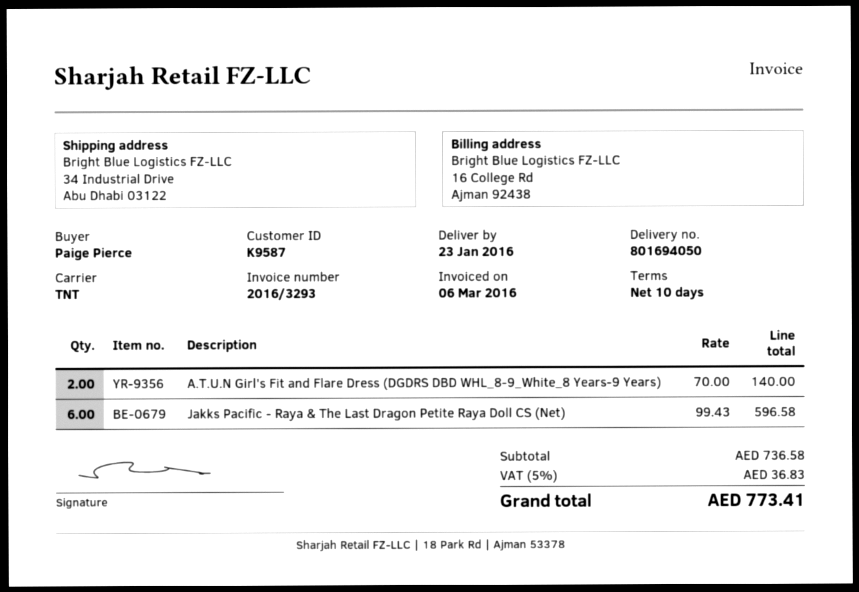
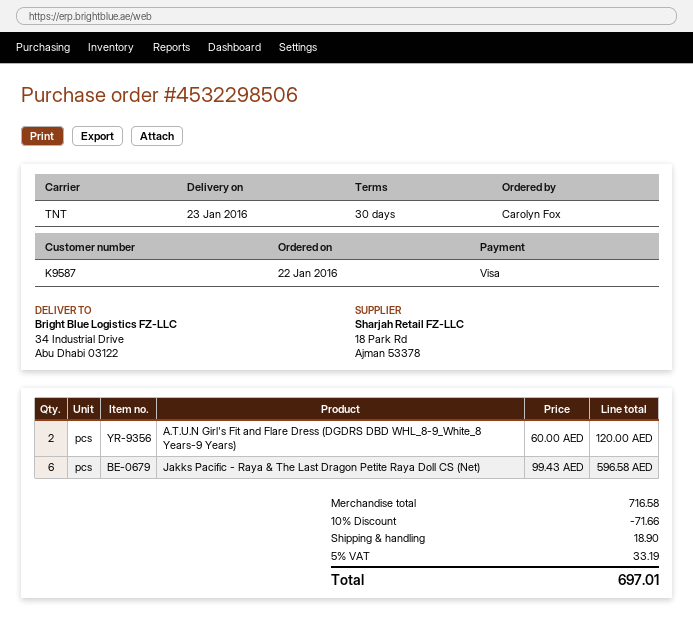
payment terms: 10 days -> 30 days
ordered by: Paige Pierce -> Carolyn Fox
A.T.U.N Girl's Fit and Flare Dress (DGDRS DBD WHL_8-9_White_8 Years-9 Years): 2 x 70.00 = 140.00 -> 2 x 60.00 = 120.00
subtotal: 736.58 -> 716.58
discount: none -> 10% = 71.66
shipping: none -> 18.90
tax: 5% = 36.83 -> 5% = 33.19
total: 773.41 -> 697.01

